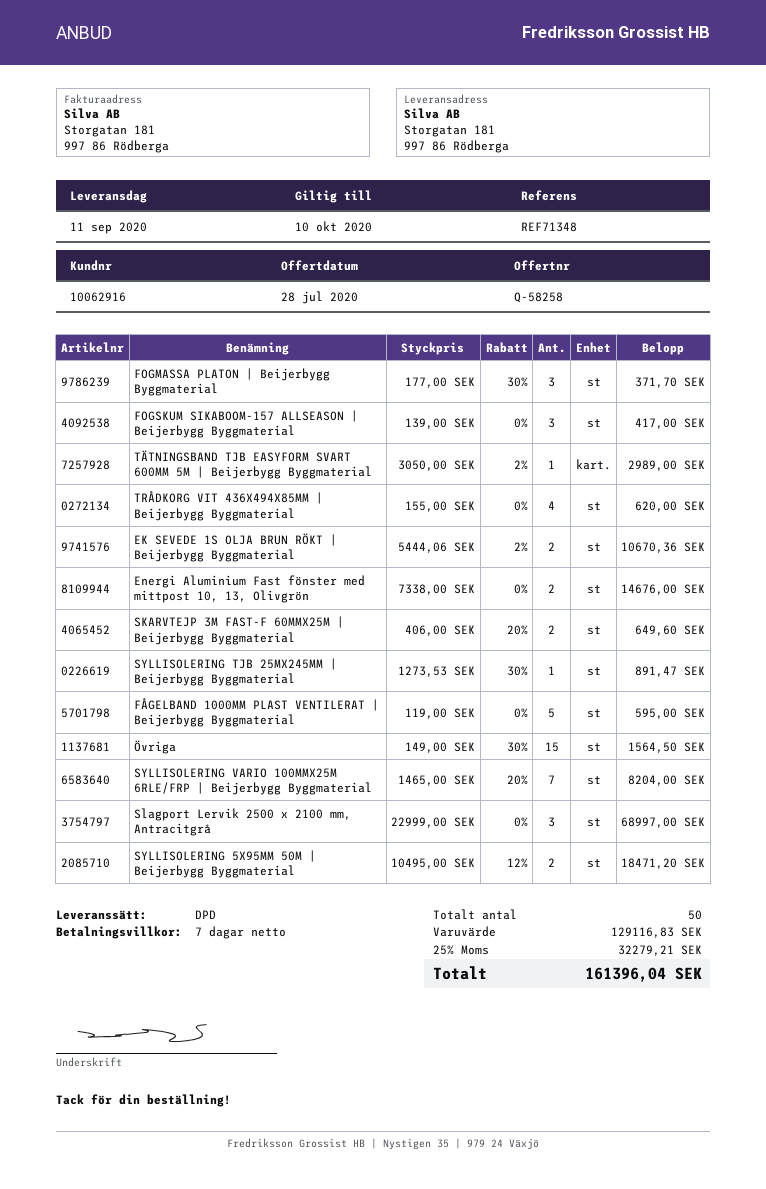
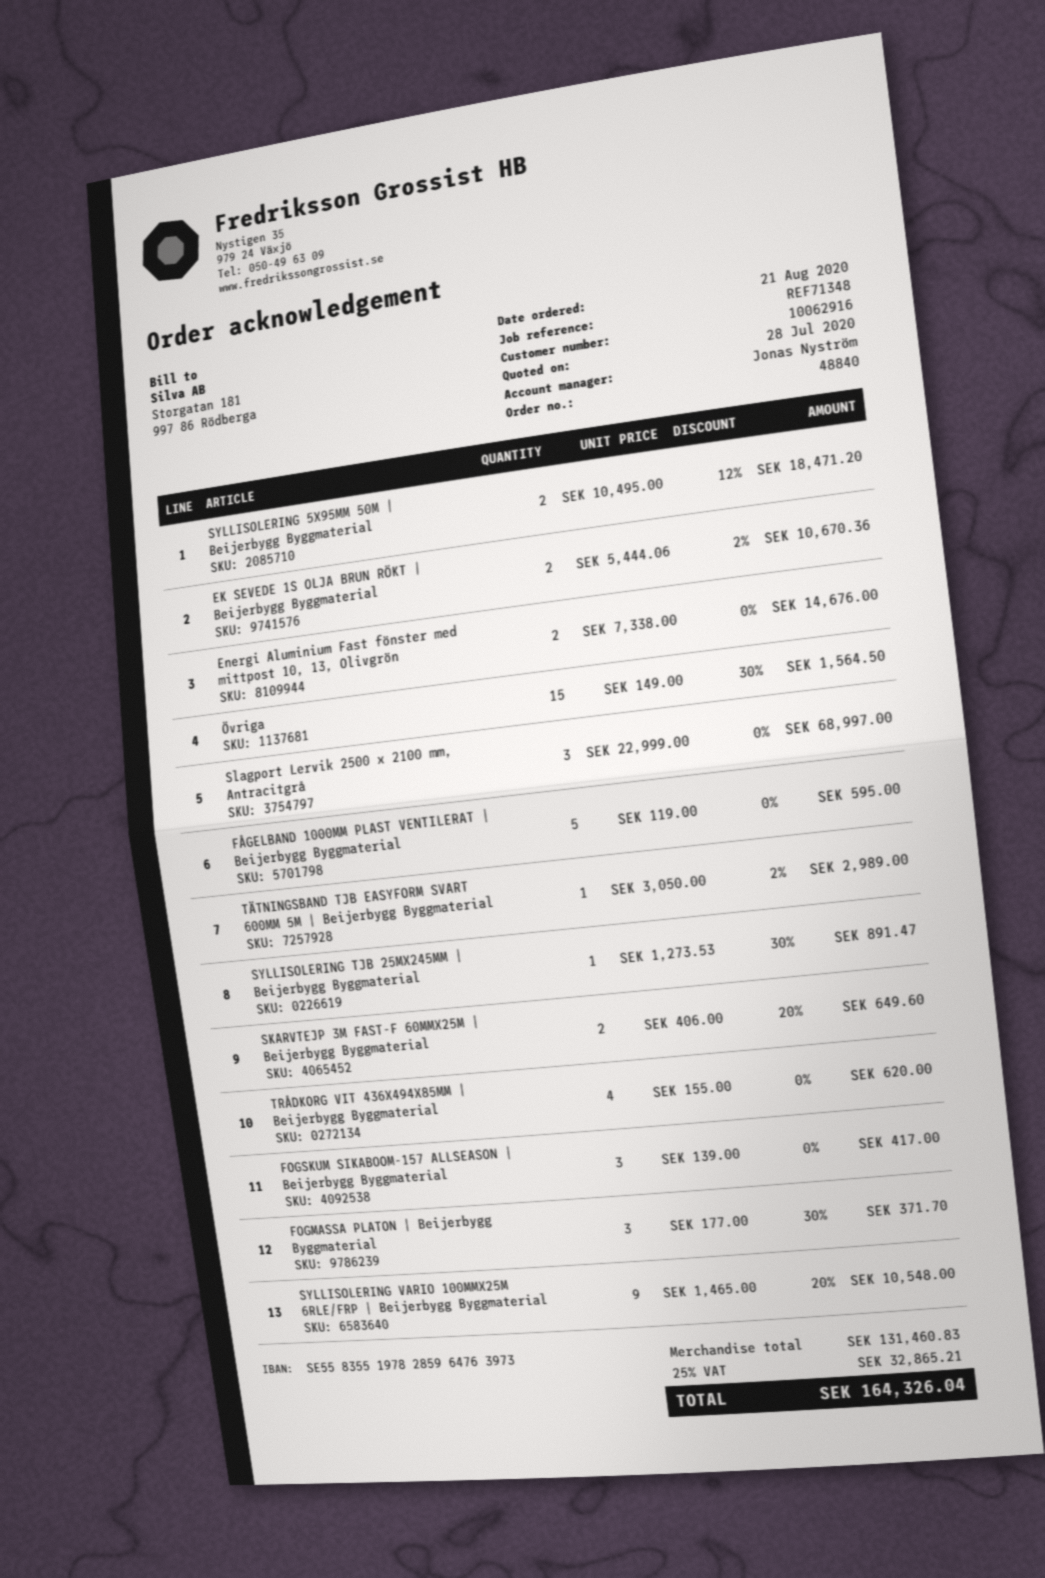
SYLLISOLERING VARIO 100MMX25M 6RLE/FRP | Beijerbygg Byggmaterial: 7 x 1465.00 - 20% = 8204.00 -> 9 x 1465.00 - 20% = 10548.00
subtotal: 129116.83 -> 131460.83
tax: 25% = 32279.21 -> 25% = 32865.21
total: 161396.04 -> 164326.04

